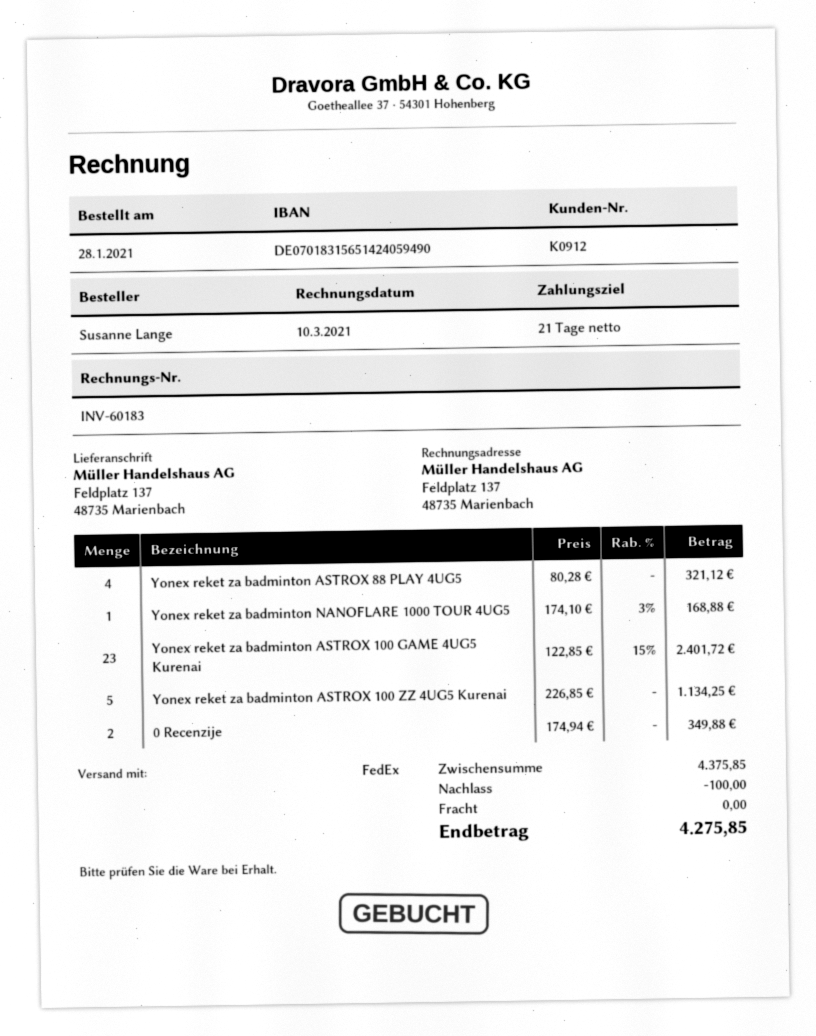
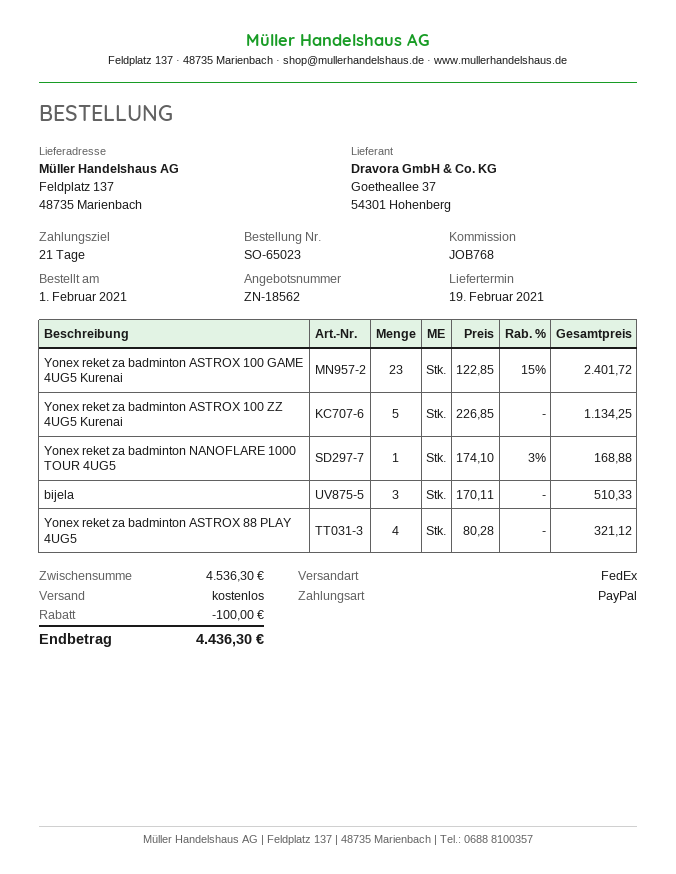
order date: 2021-01-28 -> 2021-02-01
0 Recenzije: 2 x 174.94 = 349.88 -> none
bijela: none -> 3 x 170.11 = 510.33
subtotal: 4375.85 -> 4536.30
total: 4275.85 -> 4436.30

